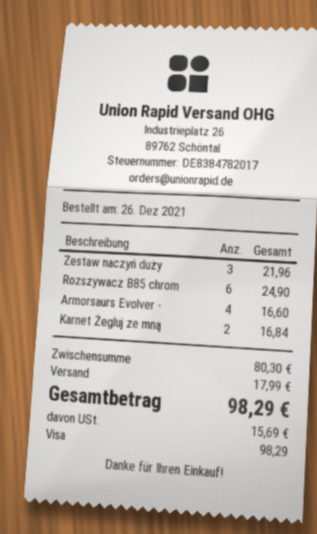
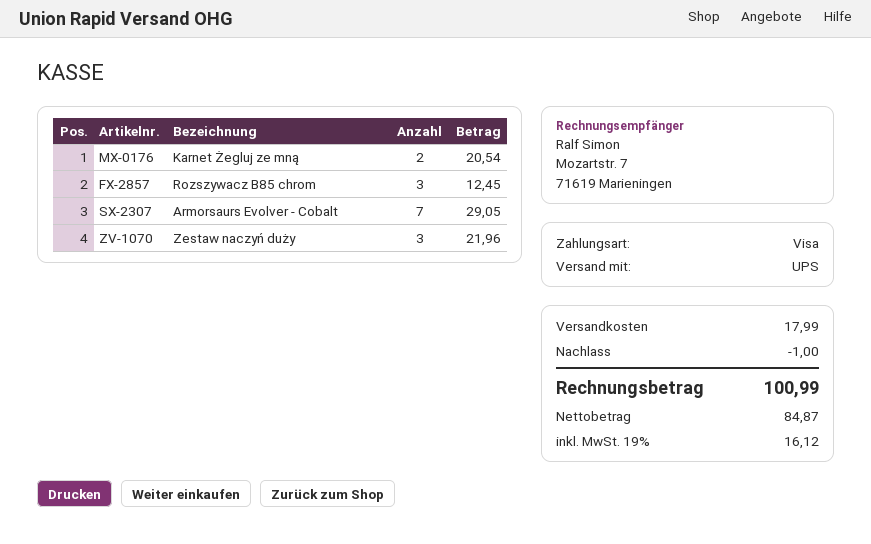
Rozszywacz B85 chrom: 6 for 24.90 -> 3 for 12.45
Armorsaurs Evolver -: 4 for 16.60 -> 7 for 29.05
Karnet Żegluj ze mną: 2 for 16.84 -> 2 for 20.54
discount: none -> 1.00
tax: 15.69 -> 16.12
total: 98.29 -> 100.99

